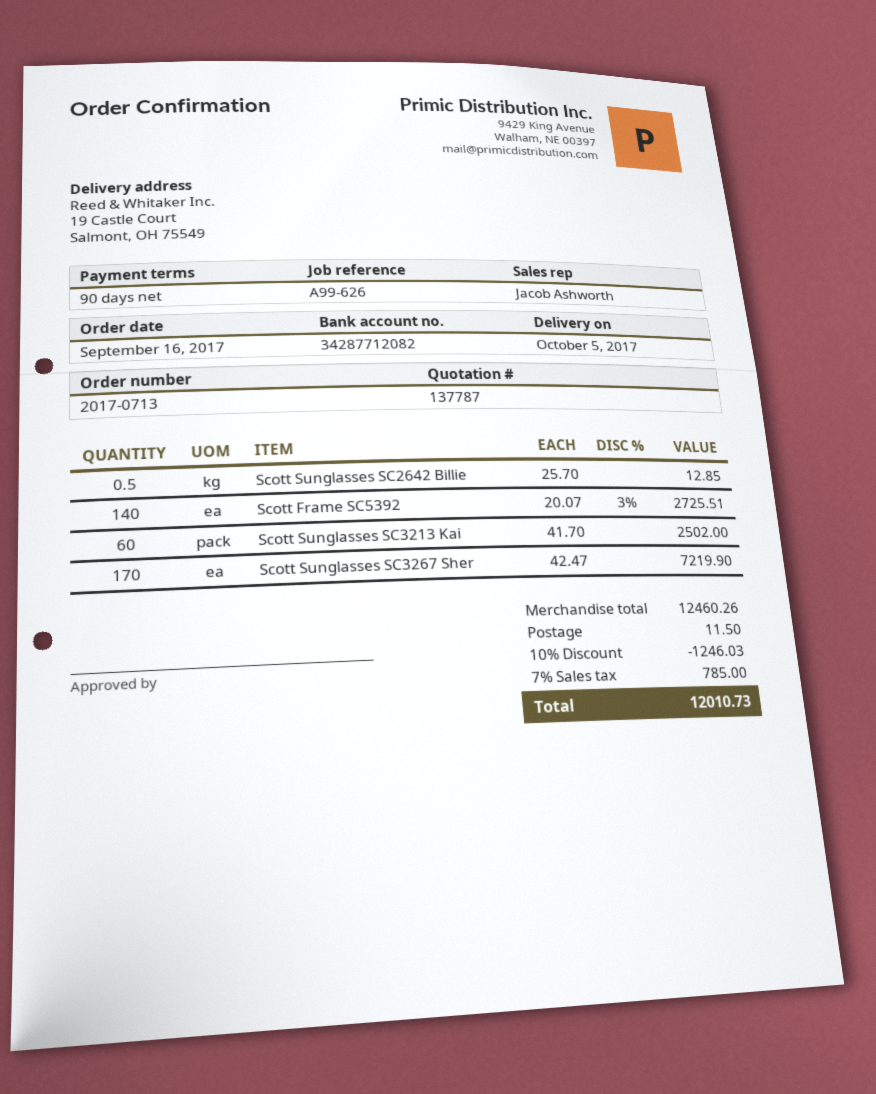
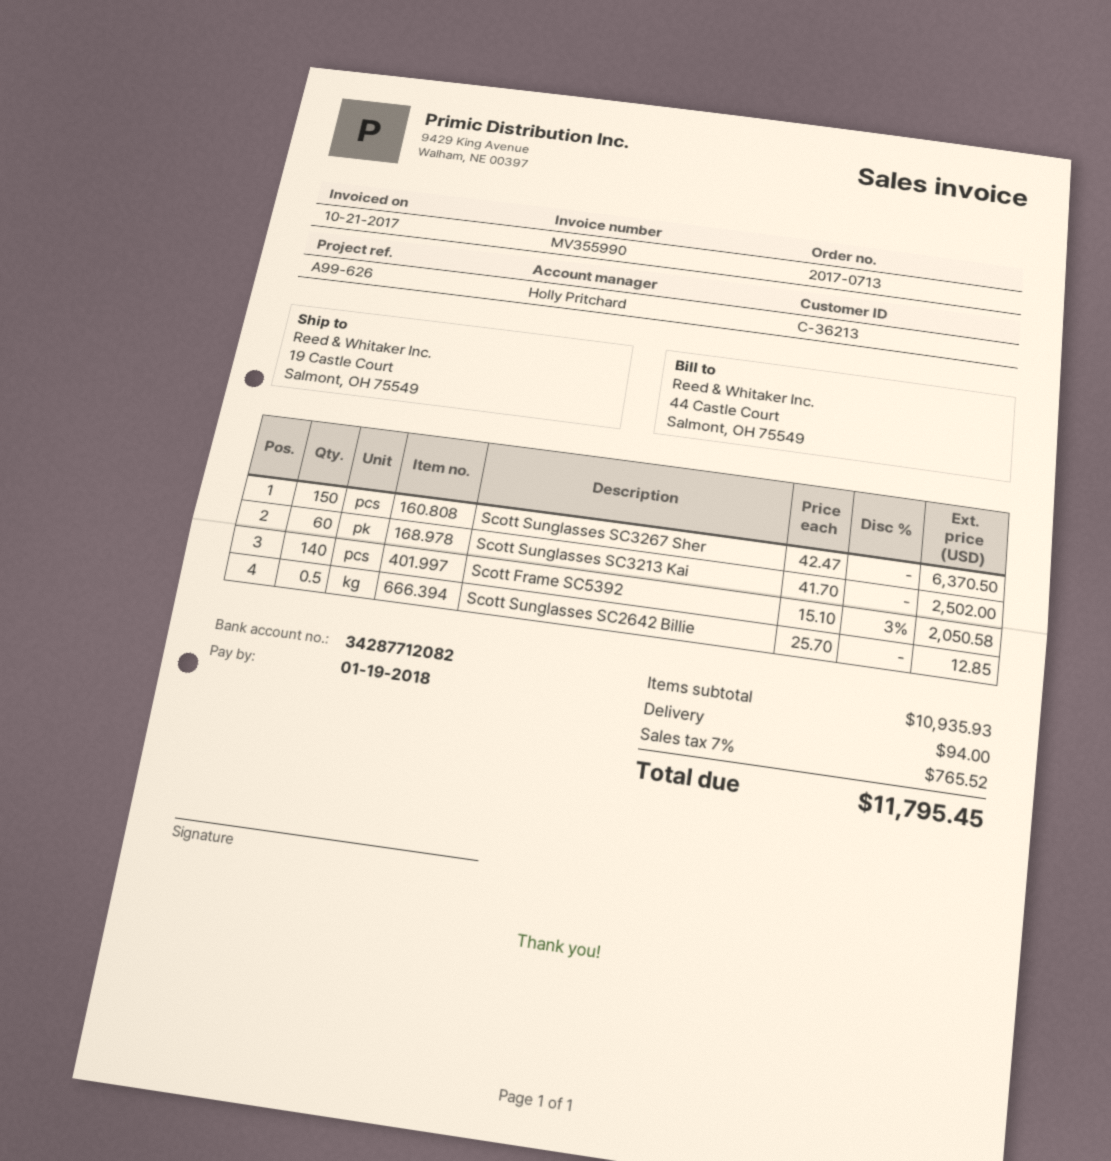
sales rep: Jacob Ashworth -> Holly Pritchard
Scott Frame SC5392: 140 x 20.07 - 3% = 2725.51 -> 140 x 15.10 - 3% = 2050.58
Scott Sunglasses SC3267 Sher: 170 x 42.47 = 7219.90 -> 150 x 42.47 = 6370.50
subtotal: 12460.26 -> 10935.93
discount: 10% = 1246.03 -> none
shipping: 11.50 -> 94.00
tax: 7% = 785.00 -> 7% = 765.52
total: 12010.73 -> 11795.45

